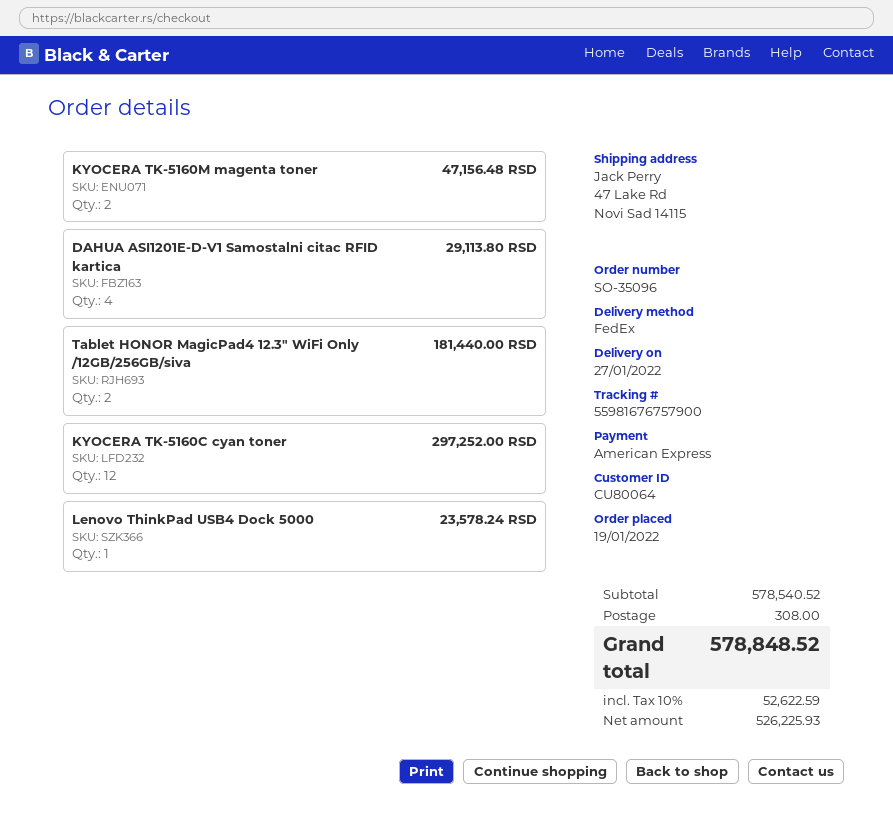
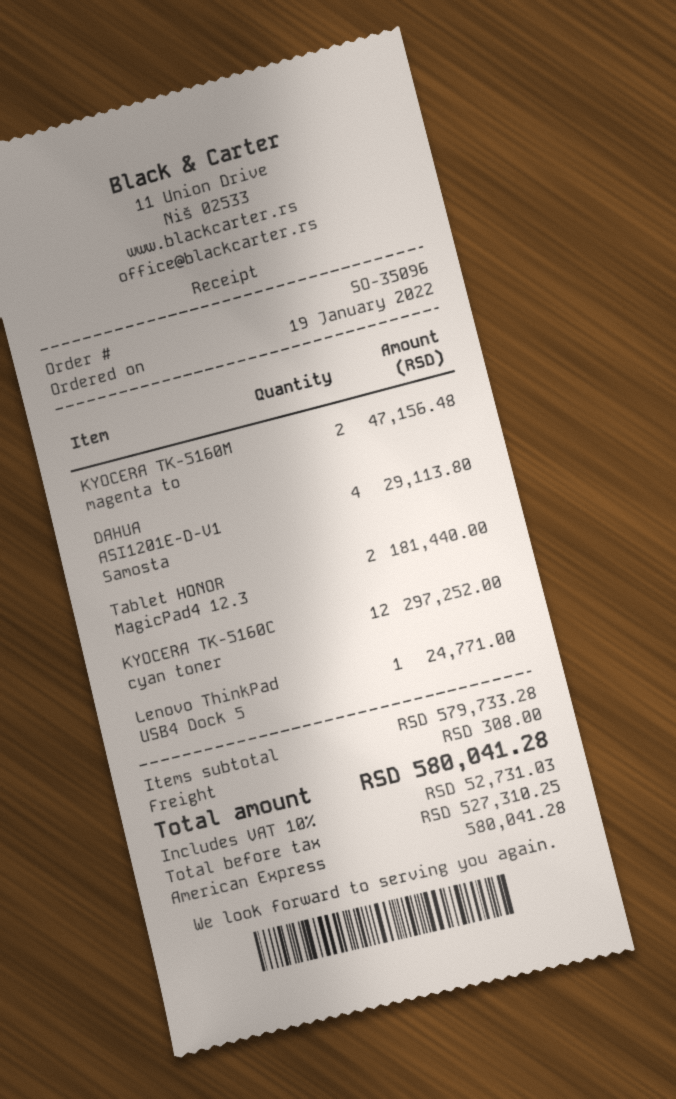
Lenovo ThinkPad USB4 Dock 5000: 1 for 23578.24 -> 1 for 24771.00
subtotal: 578540.52 -> 579733.28
net: 526225.93 -> 527310.25
tax: 10% = 52622.59 -> 10% = 52731.03
total: 578848.52 -> 580041.28

